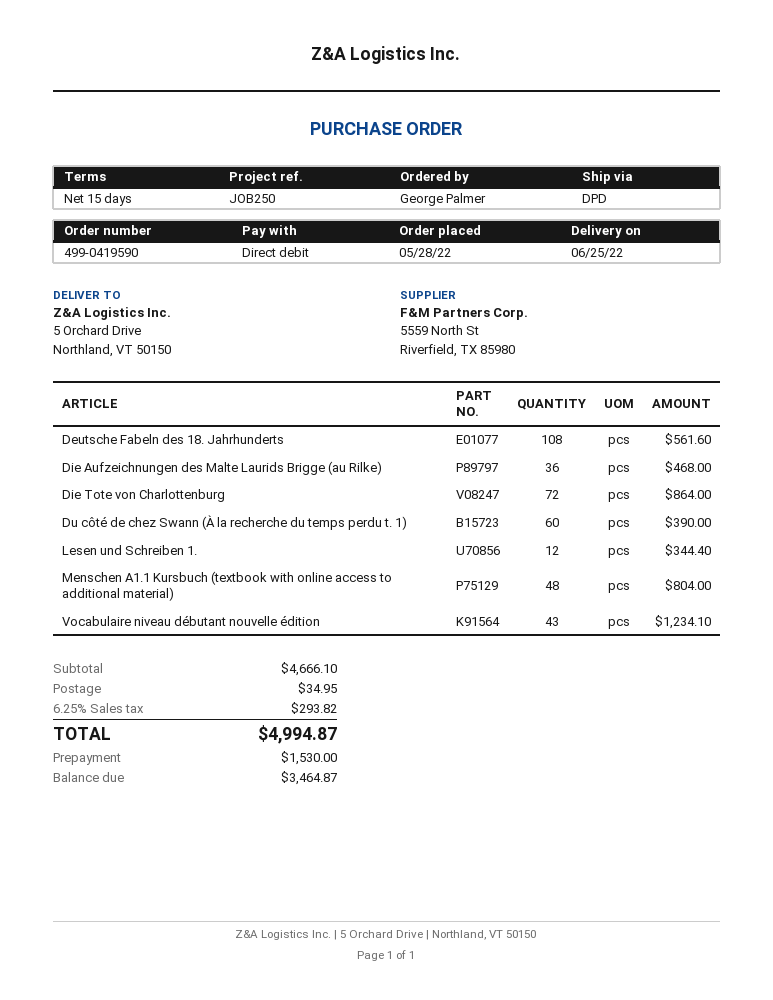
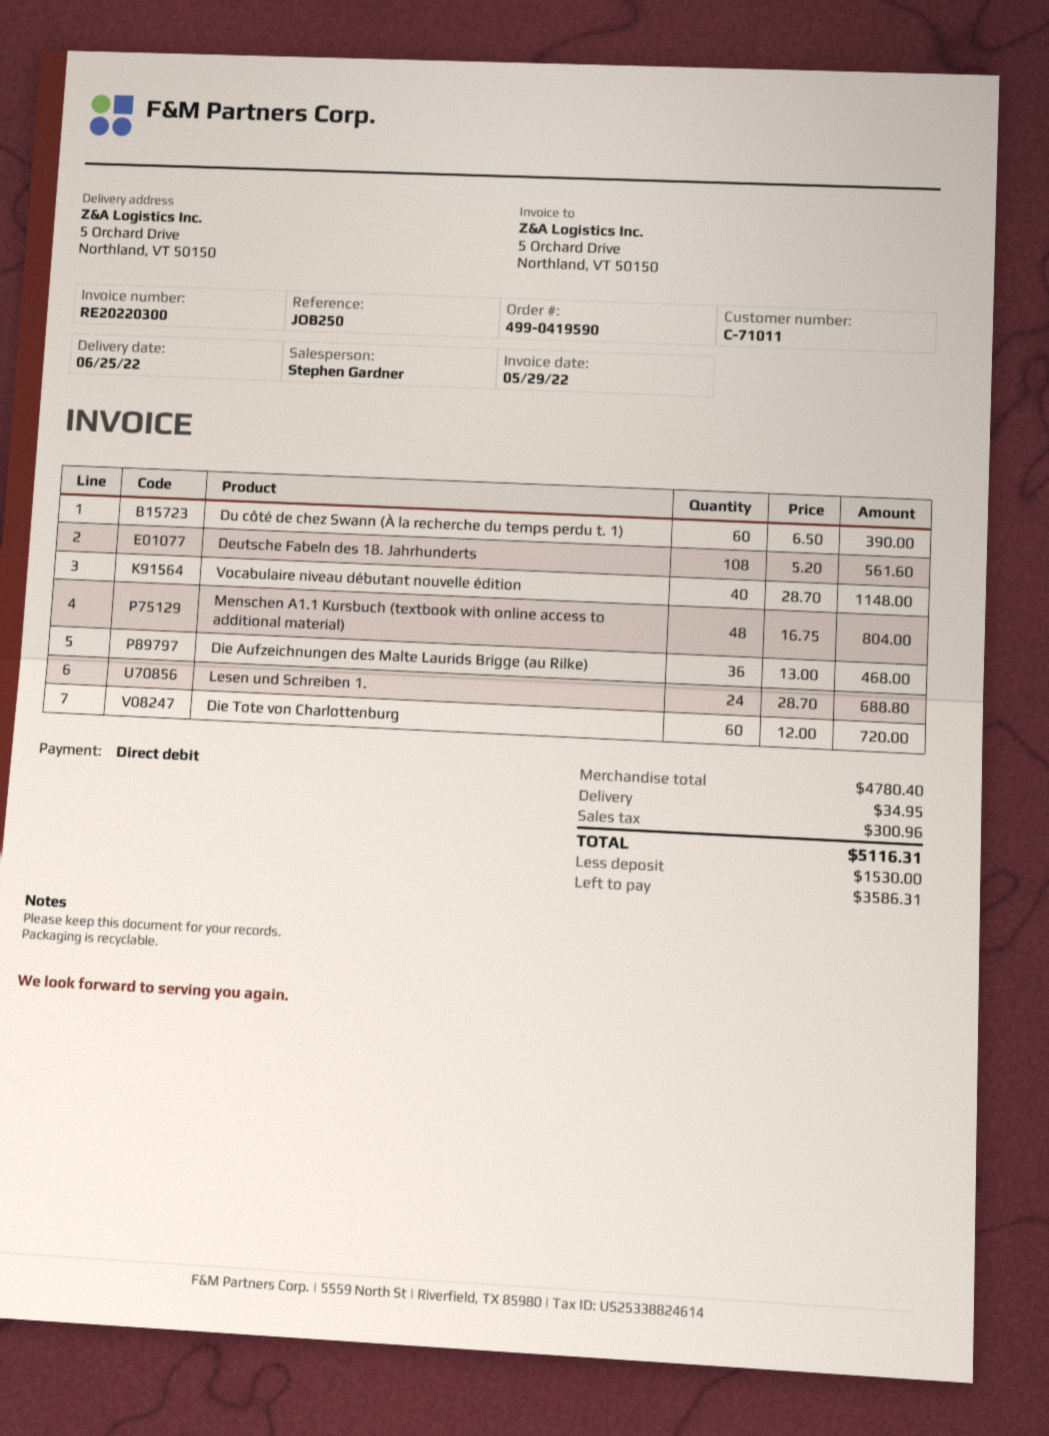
Die Tote von Charlottenburg: 72 for 864.00 -> 60 for 720.00
Lesen und Schreiben 1.: 12 for 344.40 -> 24 for 688.80
Vocabulaire niveau débutant nouvelle édition: 43 for 1234.10 -> 40 for 1148.00
subtotal: 4666.10 -> 4780.40
tax: 293.82 -> 300.96
total: 4994.87 -> 5116.31
balance: 3464.87 -> 3586.31

